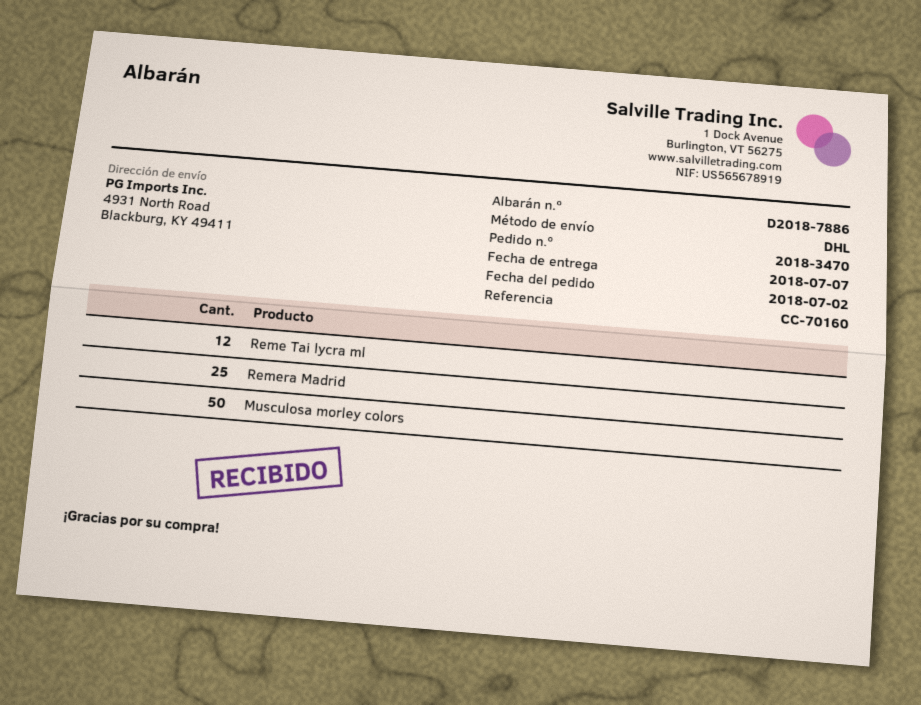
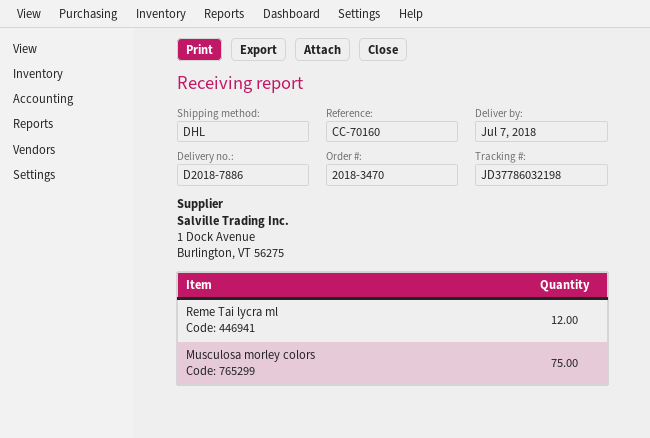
Remera Madrid: 25 -> none
Musculosa morley colors: 50 -> 75

